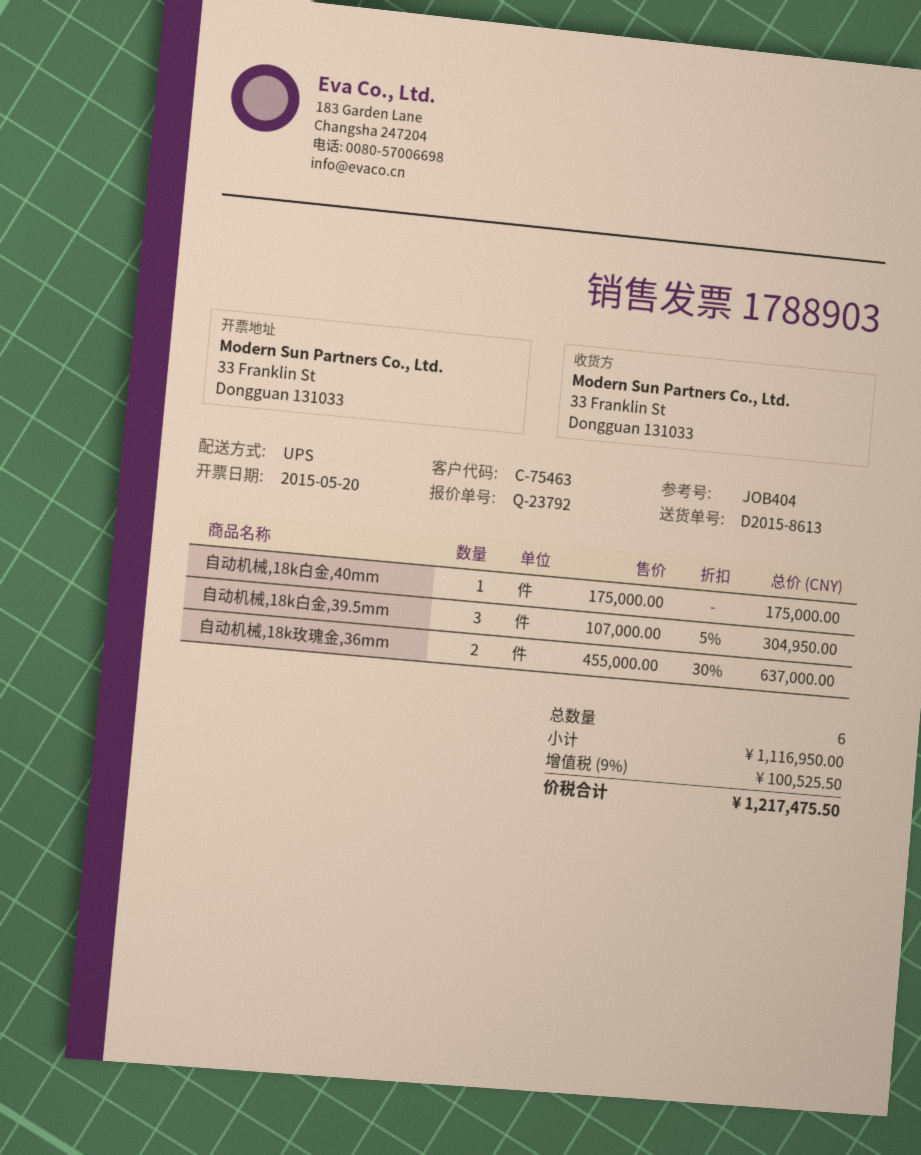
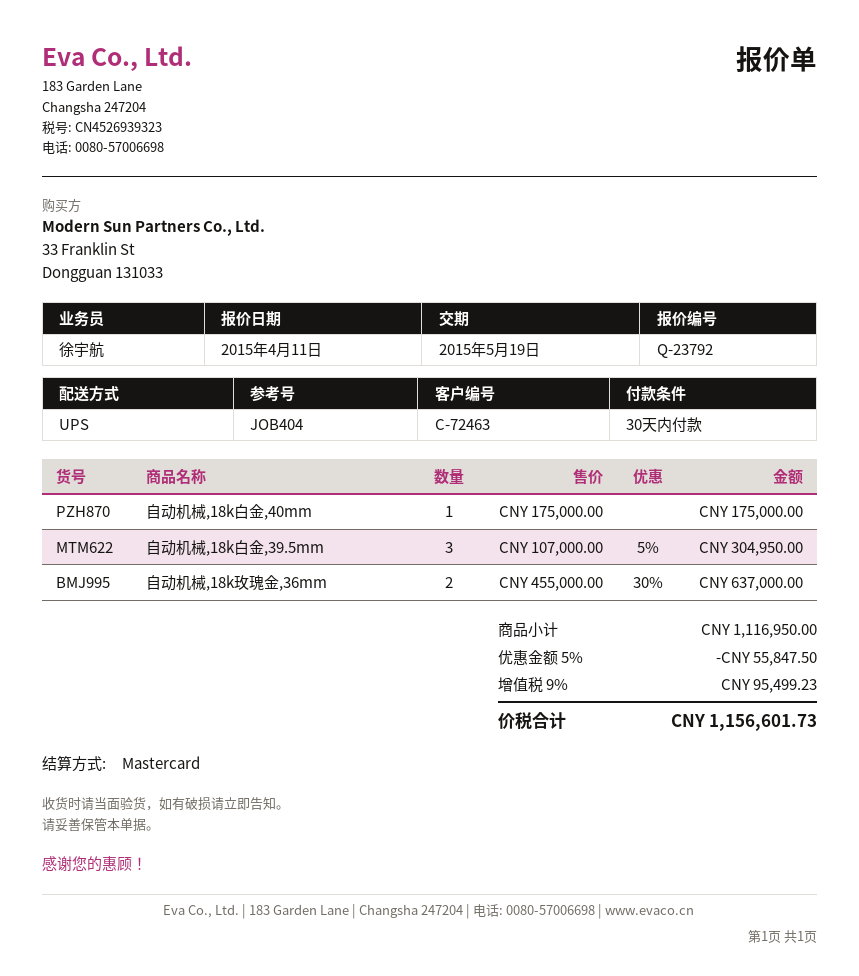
customer number: C-75463 -> C-72463
discount: none -> 5% = 55847.50
tax: 9% = 100525.50 -> 9% = 95499.23
total: 1217475.50 -> 1156601.73

